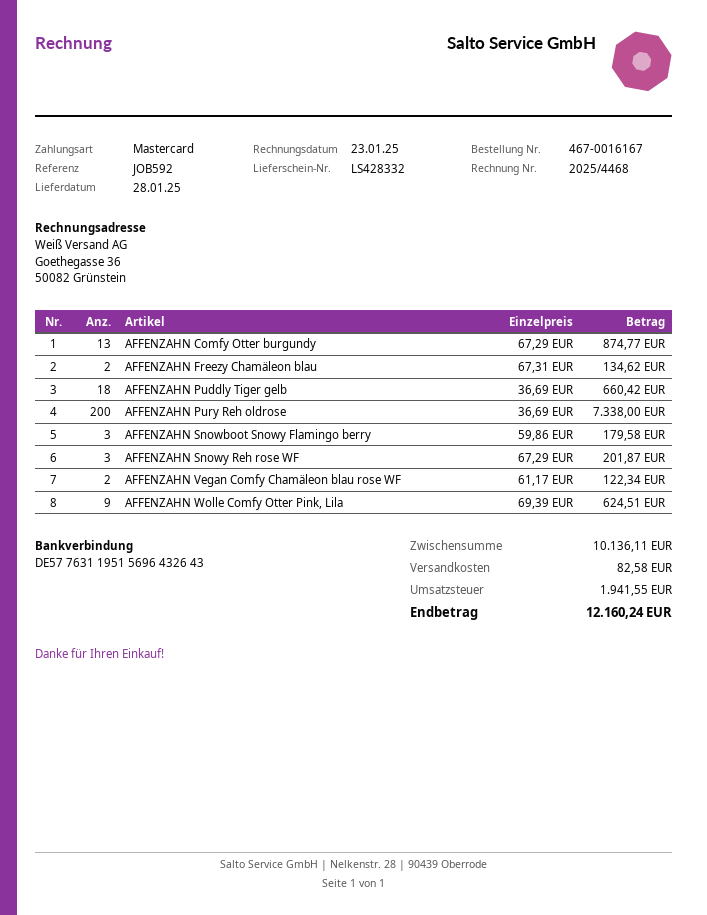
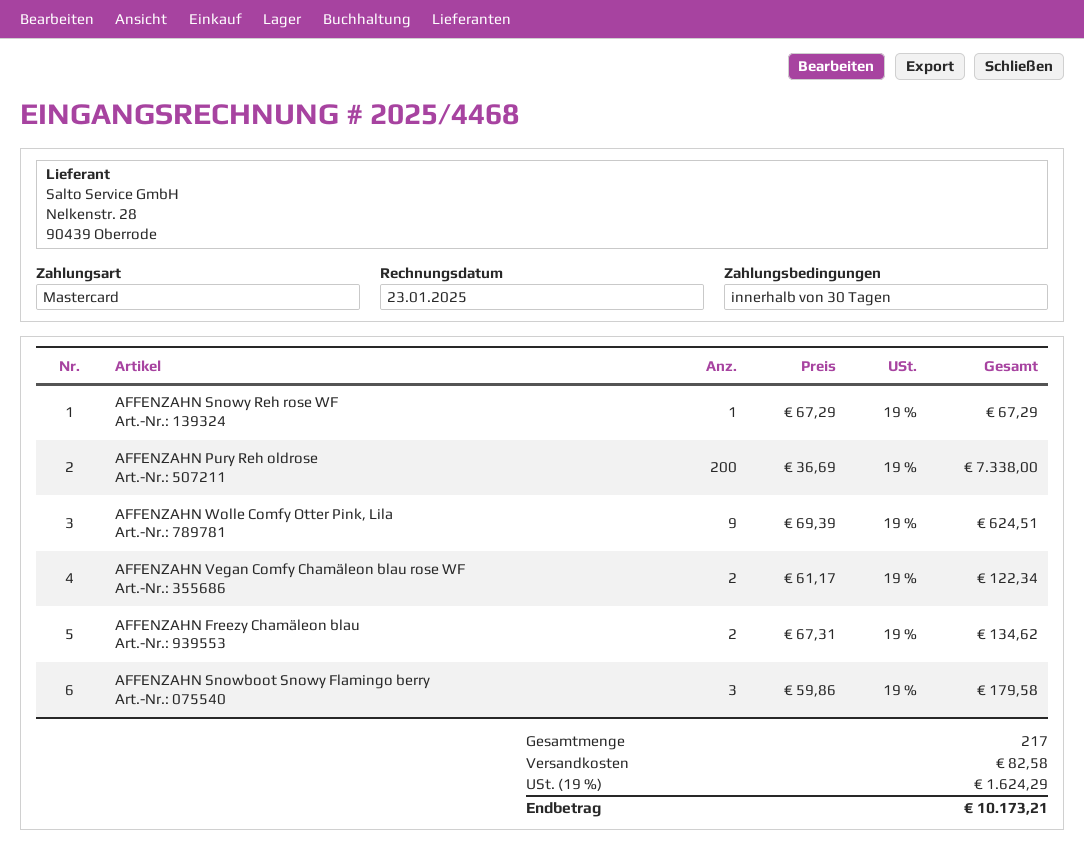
AFFENZAHN Comfy Otter burgundy: 13 x 67.29 = 874.77 -> none
AFFENZAHN Puddly Tiger gelb: 18 x 36.69 = 660.42 -> none
AFFENZAHN Snowy Reh rose WF: 3 x 67.29 = 201.87 -> 1 x 67.29 = 67.29
tax: 1941.55 -> 1624.29
total: 12160.24 -> 10173.21

